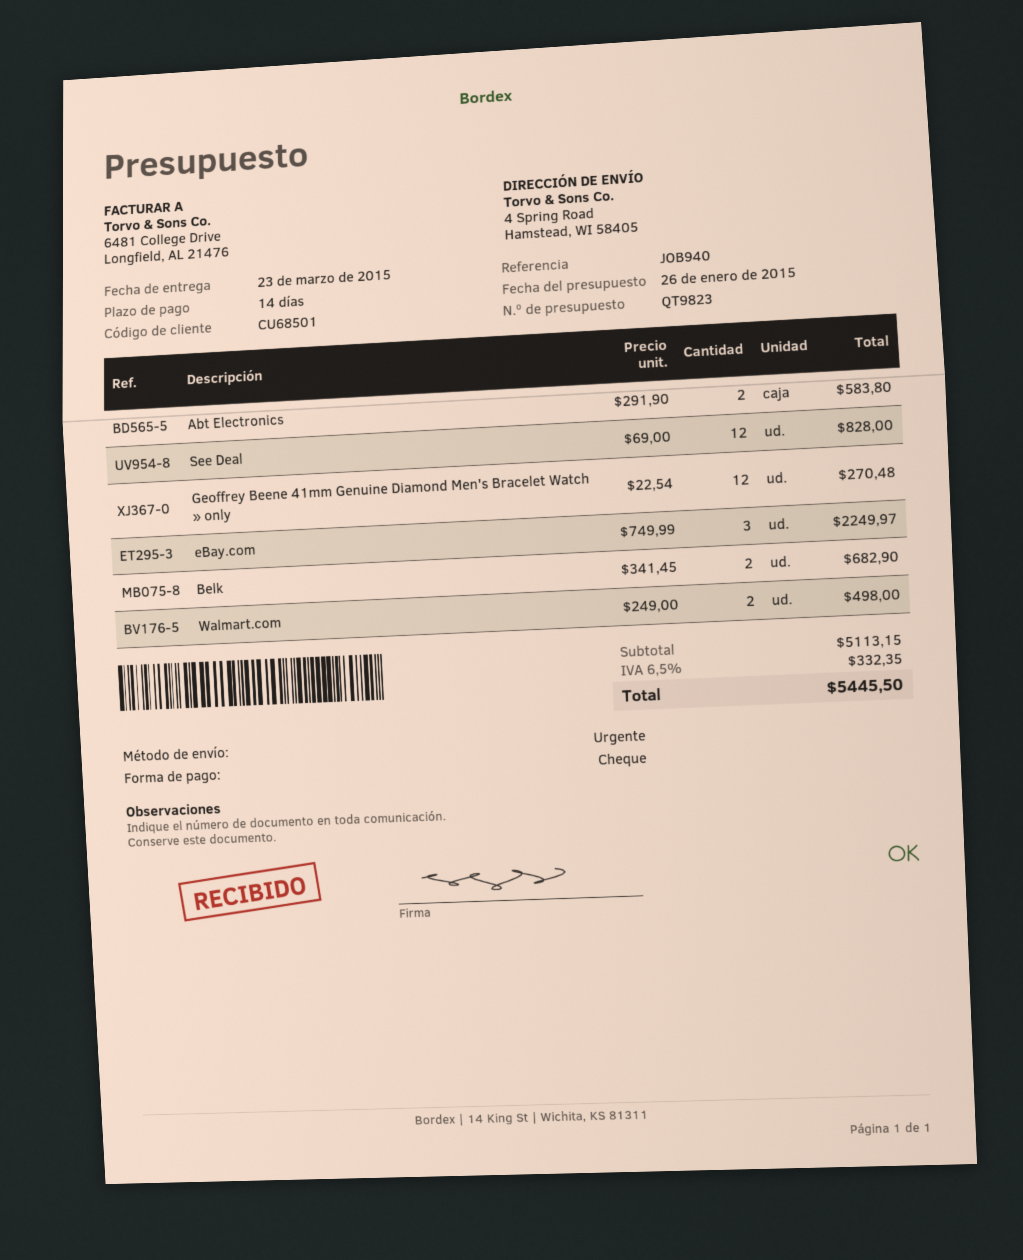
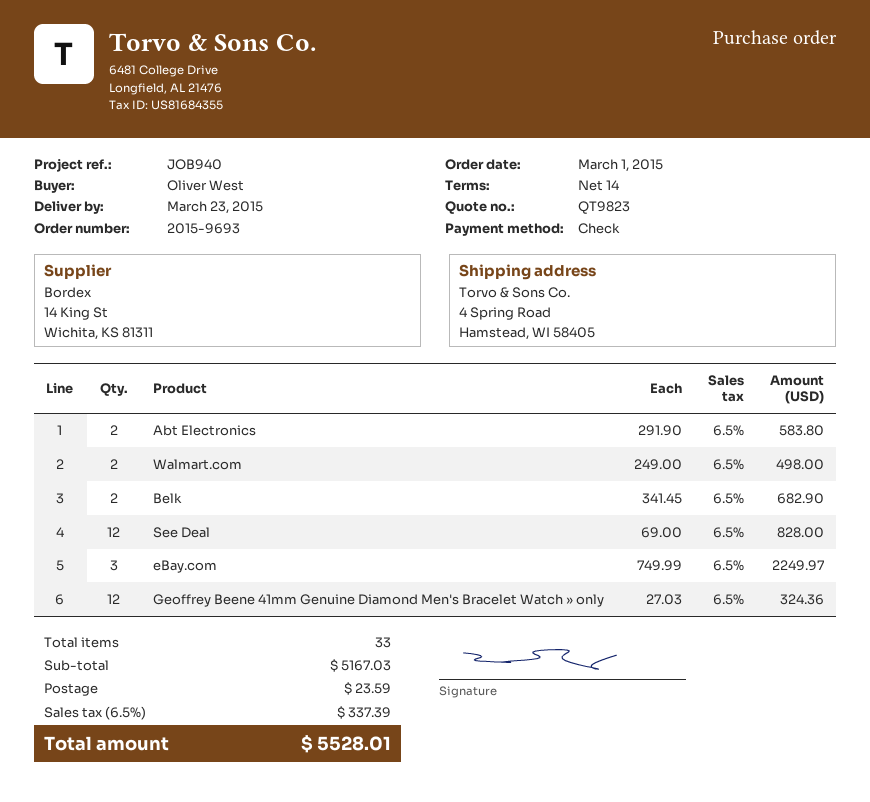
Geoffrey Beene 41mm Genuine Diamond Men's Bracelet Watch » only: 12 x 22.54 = 270.48 -> 12 x 27.03 = 324.36
subtotal: 5113.15 -> 5167.03
shipping: none -> 23.59
tax: 6.5% = 332.35 -> 6.5% = 337.39
total: 5445.50 -> 5528.01

